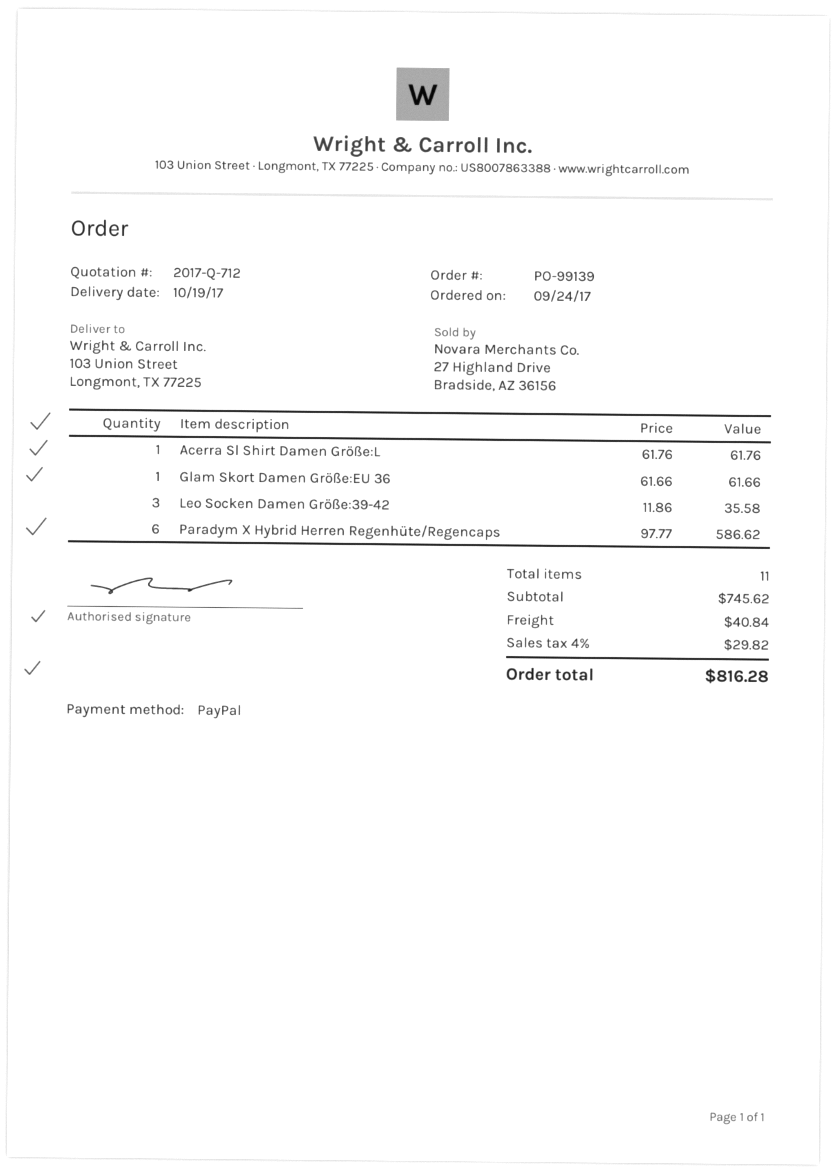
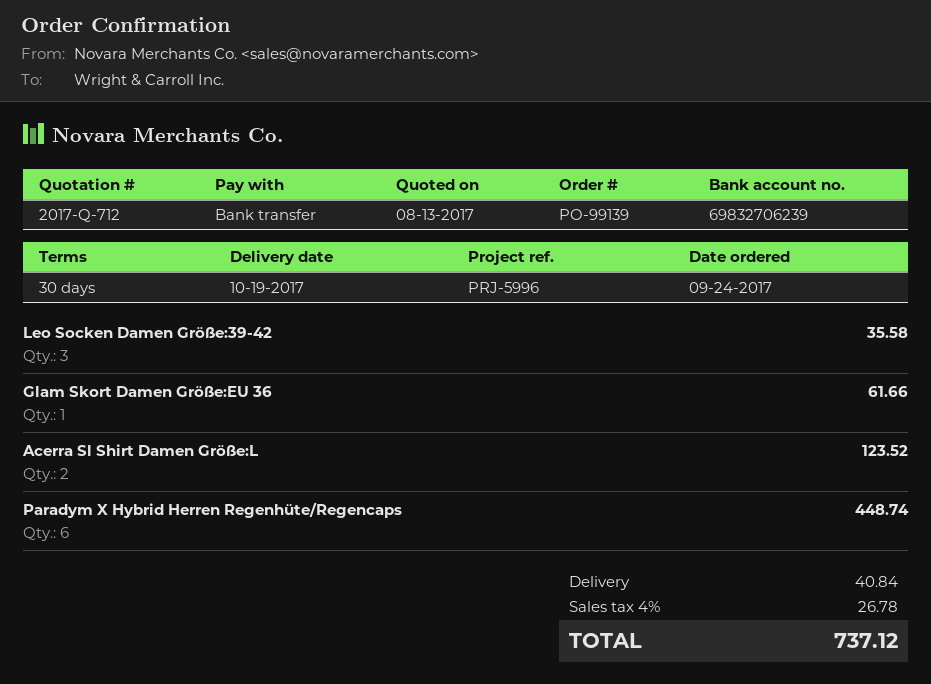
payment method: PayPal -> bank transfer
Acerra Sl Shirt Damen Größe:L: 1 for 61.76 -> 2 for 123.52
Paradym X Hybrid Herren Regenhüte/Regencaps: 6 for 586.62 -> 6 for 448.74
tax: 4% = 29.82 -> 4% = 26.78
total: 816.28 -> 737.12

